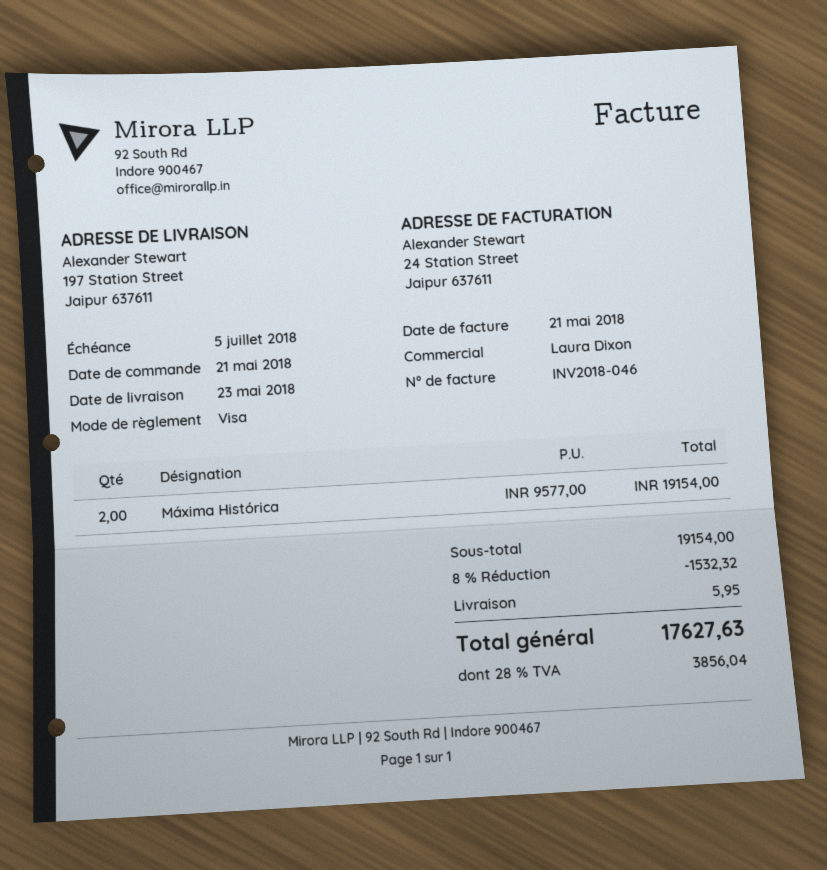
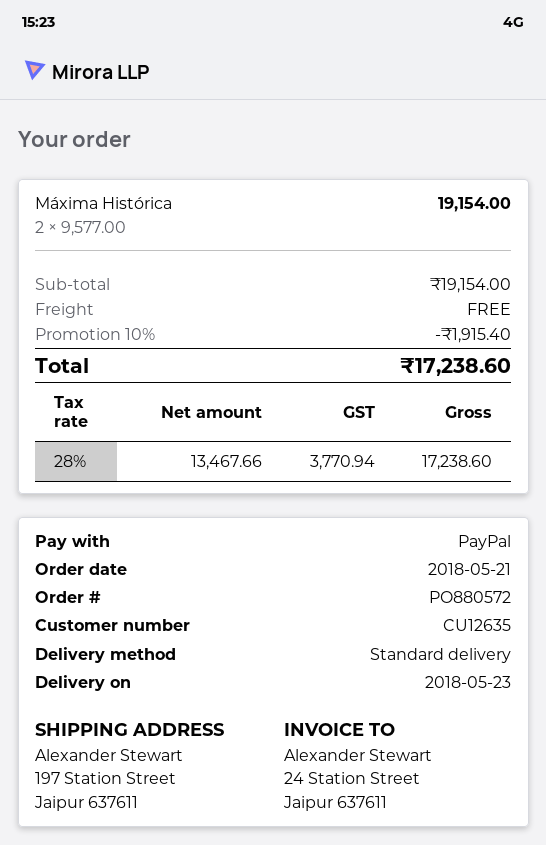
payment method: Visa -> PayPal
discount: 8% = 1532.32 -> 10% = 1915.40
shipping: 5.95 -> 0.00
tax: 28% = 3856.04 -> 28% = 3770.94
total: 17627.63 -> 17238.60

